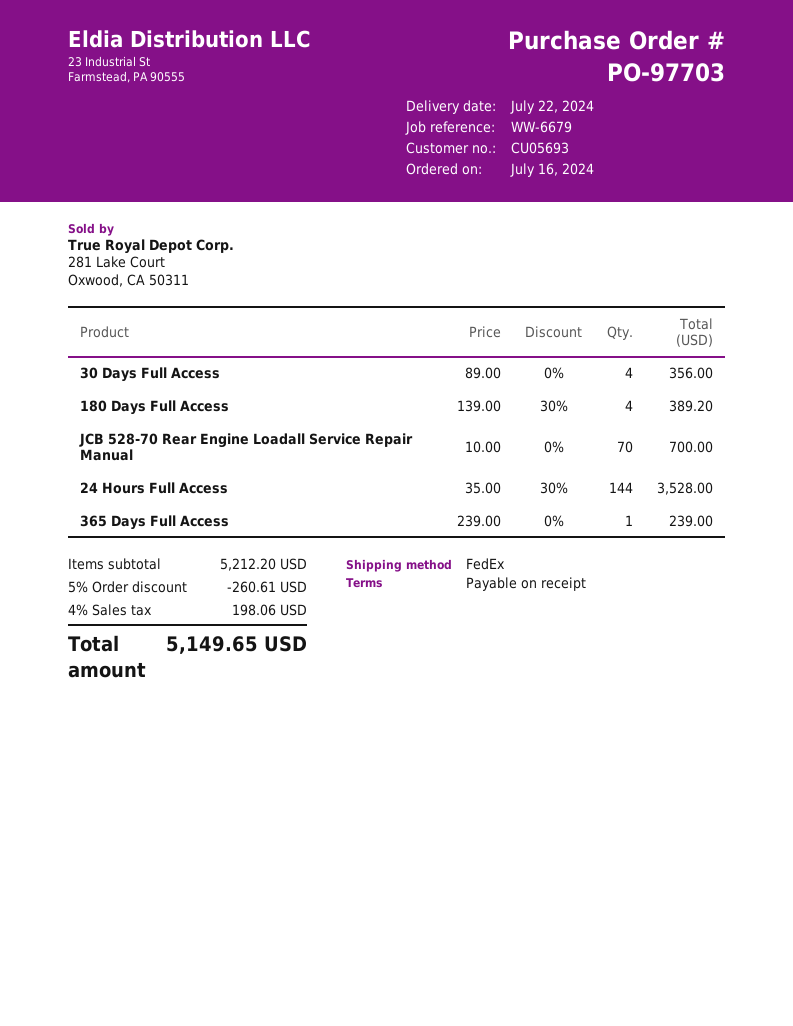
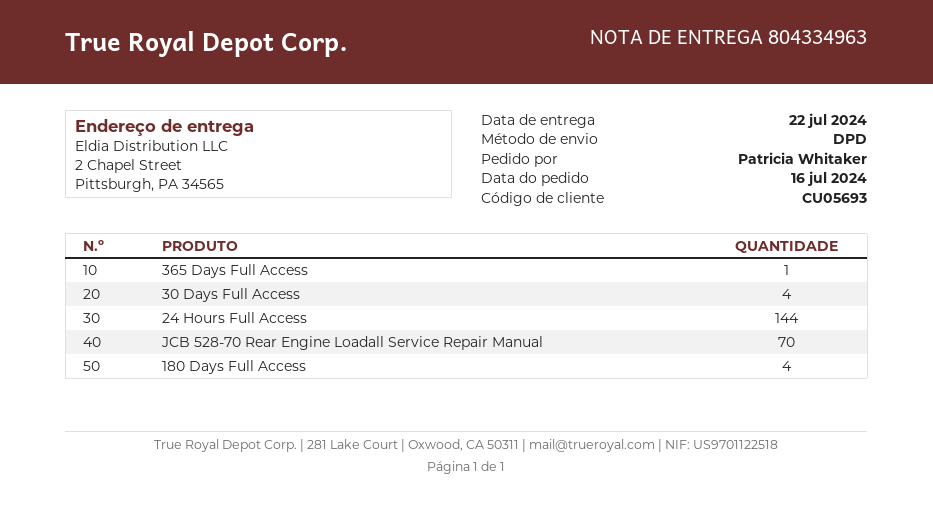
shipping method: FedEx -> DPD

